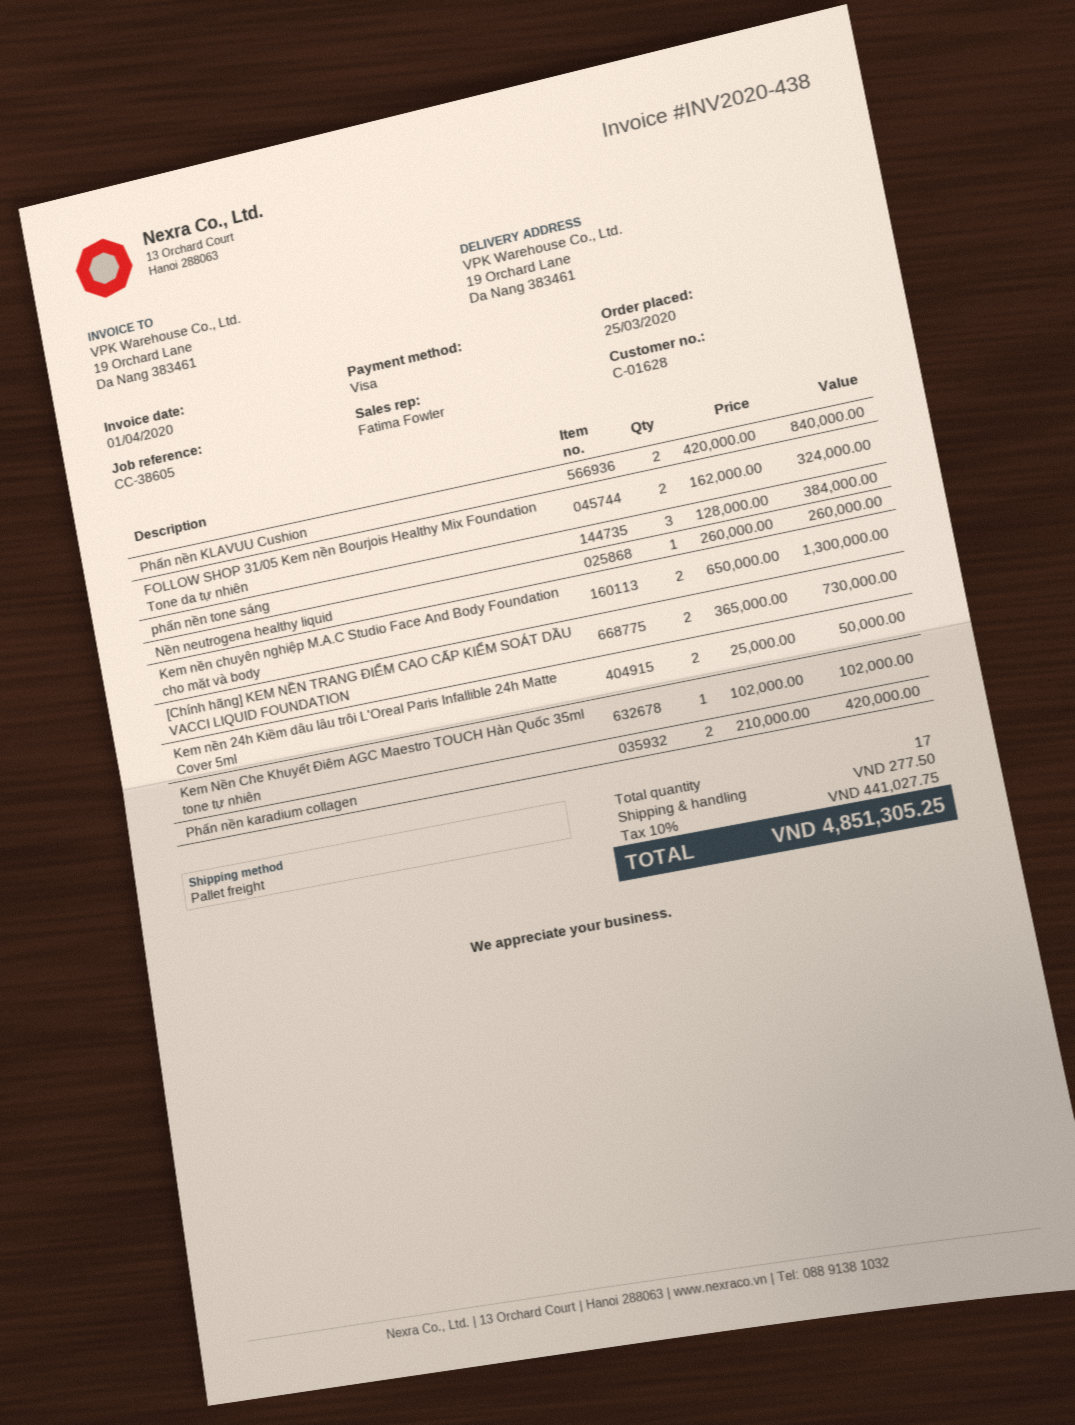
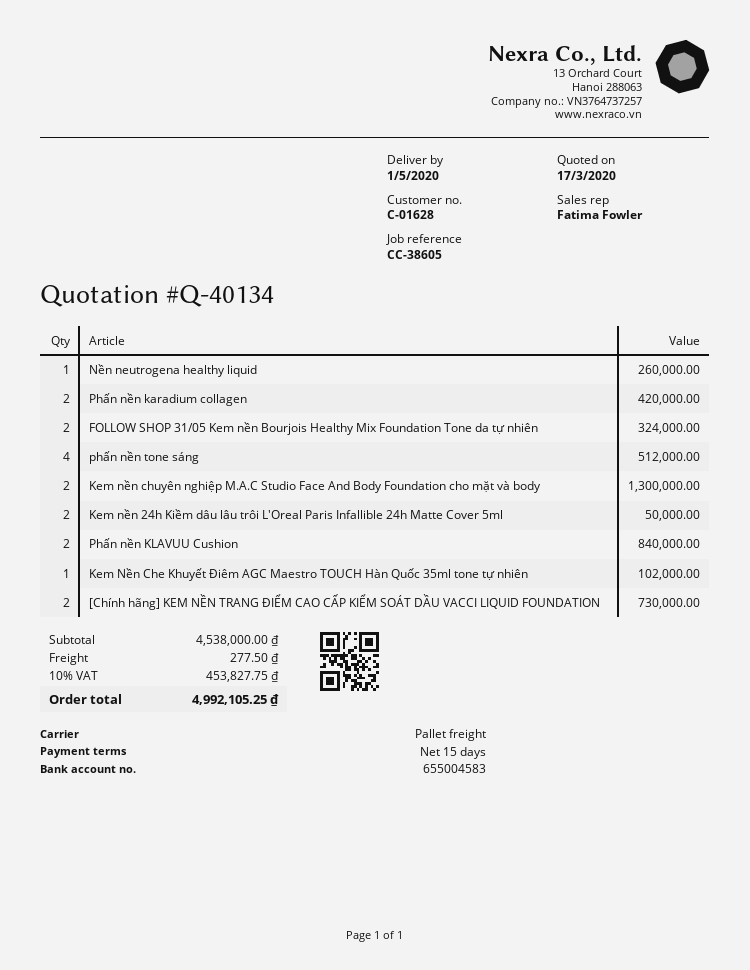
phấn nền tone sáng: 3 for 384000.00 -> 4 for 512000.00
tax: 10% = 441027.75 -> 10% = 453827.75
total: 4851305.25 -> 4992105.25

